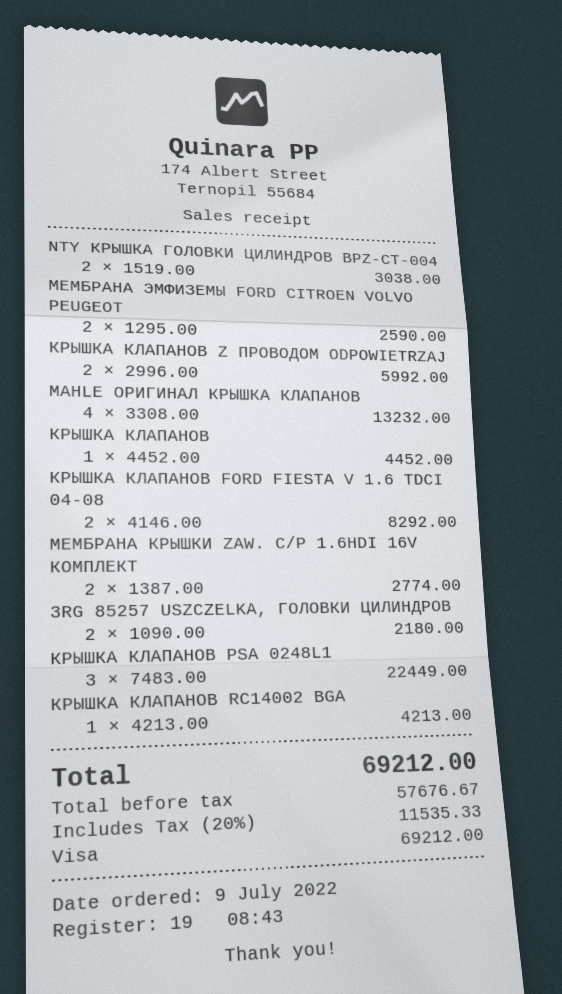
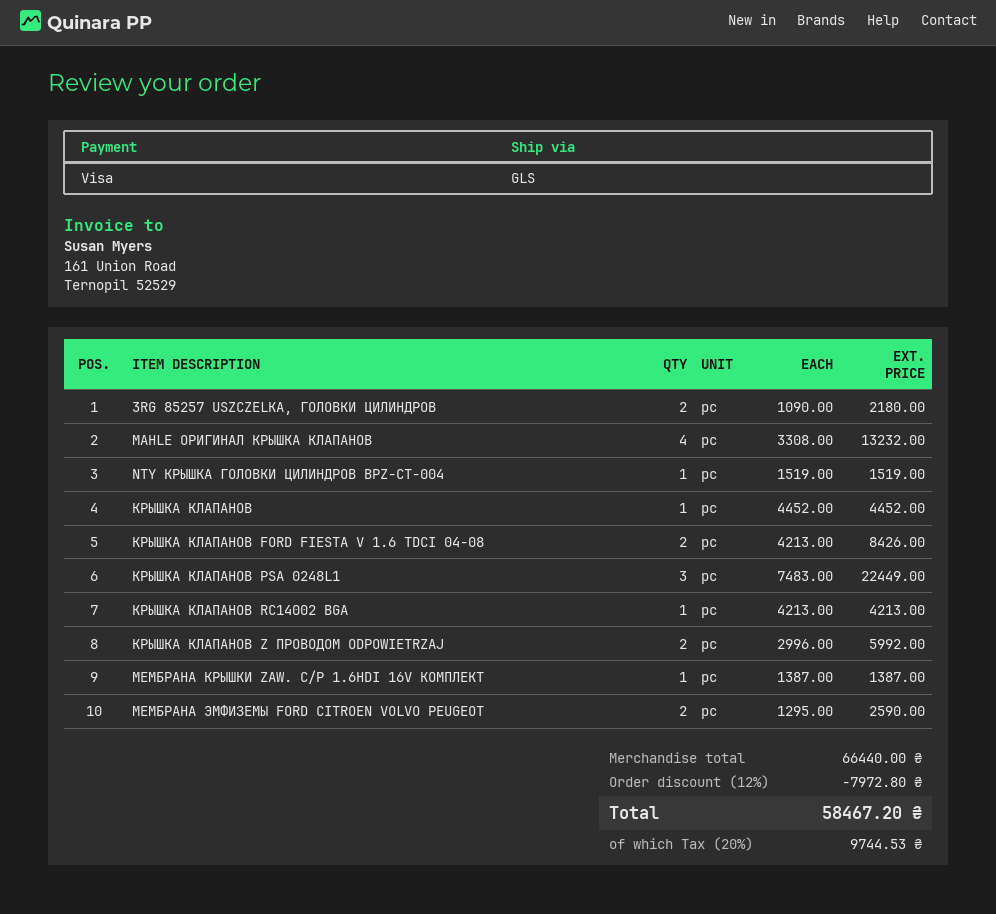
NTY КРЫШКА ГОЛОВКИ ЦИЛИНДРОВ BPZ-CT-004: 2 x 1519.00 = 3038.00 -> 1 x 1519.00 = 1519.00
КРЫШКА КЛАПАНОВ FORD FIESTA V 1.6 TDCI 04-08: 2 x 4146.00 = 8292.00 -> 2 x 4213.00 = 8426.00
МЕМБРАНА КРЫШКИ ZAW. C/P 1.6HDI 16V КОМПЛЕКТ: 2 x 1387.00 = 2774.00 -> 1 x 1387.00 = 1387.00
discount: none -> 12% = 7972.80
tax: 20% = 11535.33 -> 20% = 9744.53
total: 69212.00 -> 58467.20

